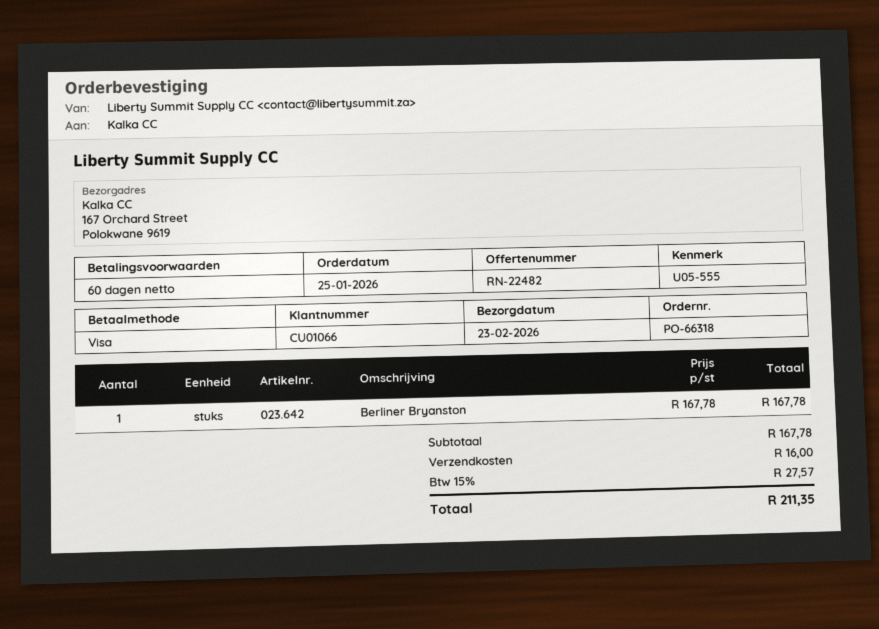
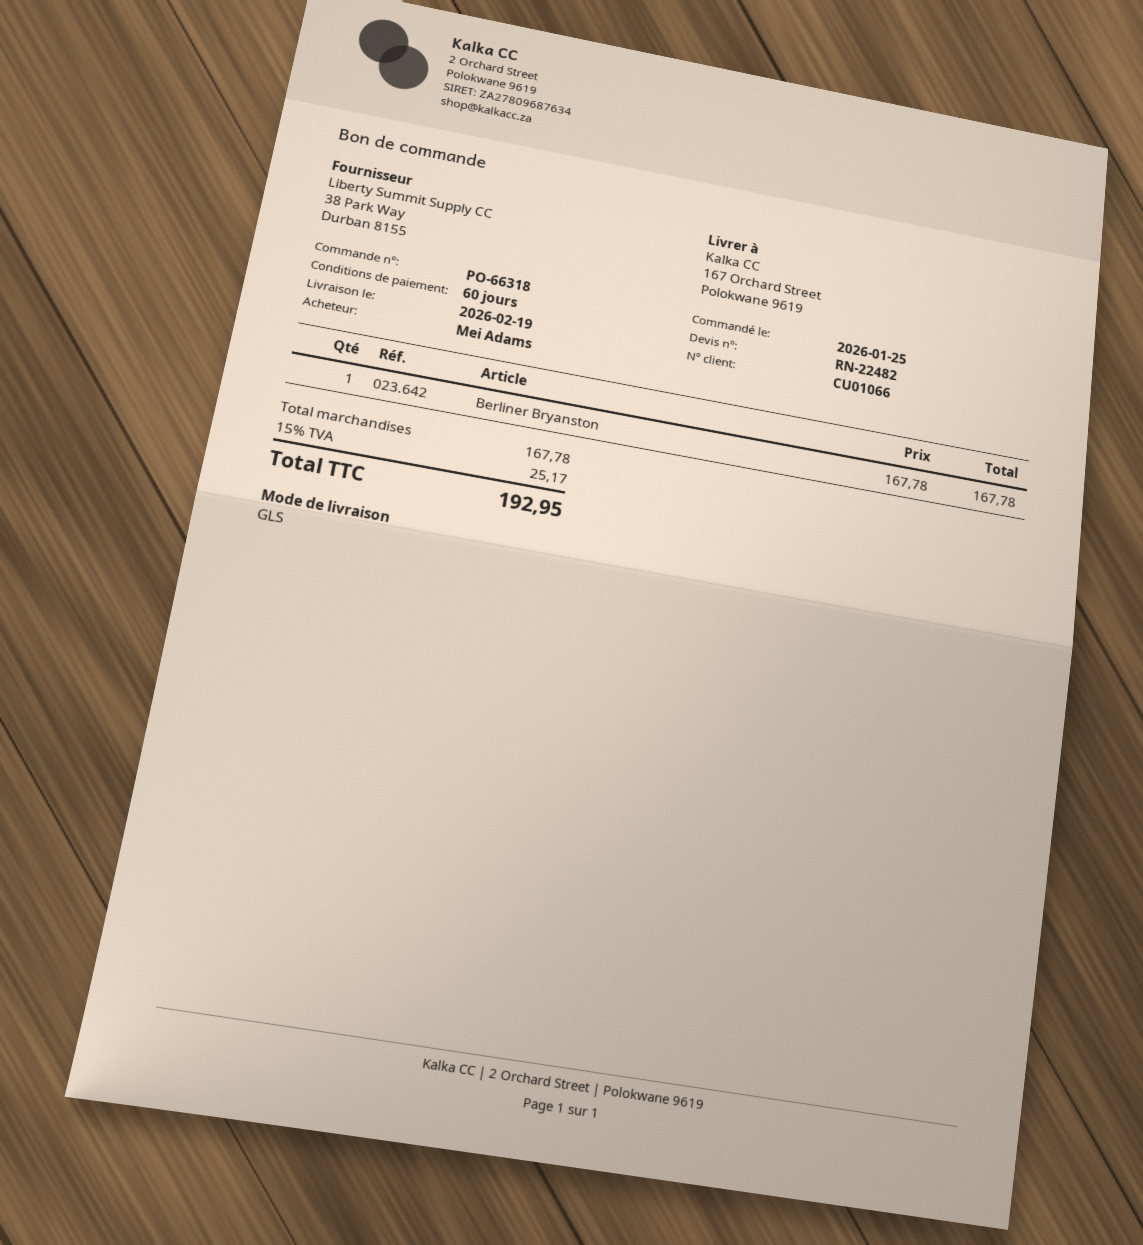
delivery date: 2026-02-23 -> 2026-02-19
shipping: 16.00 -> none
tax: 15% = 27.57 -> 15% = 25.17
total: 211.35 -> 192.95

